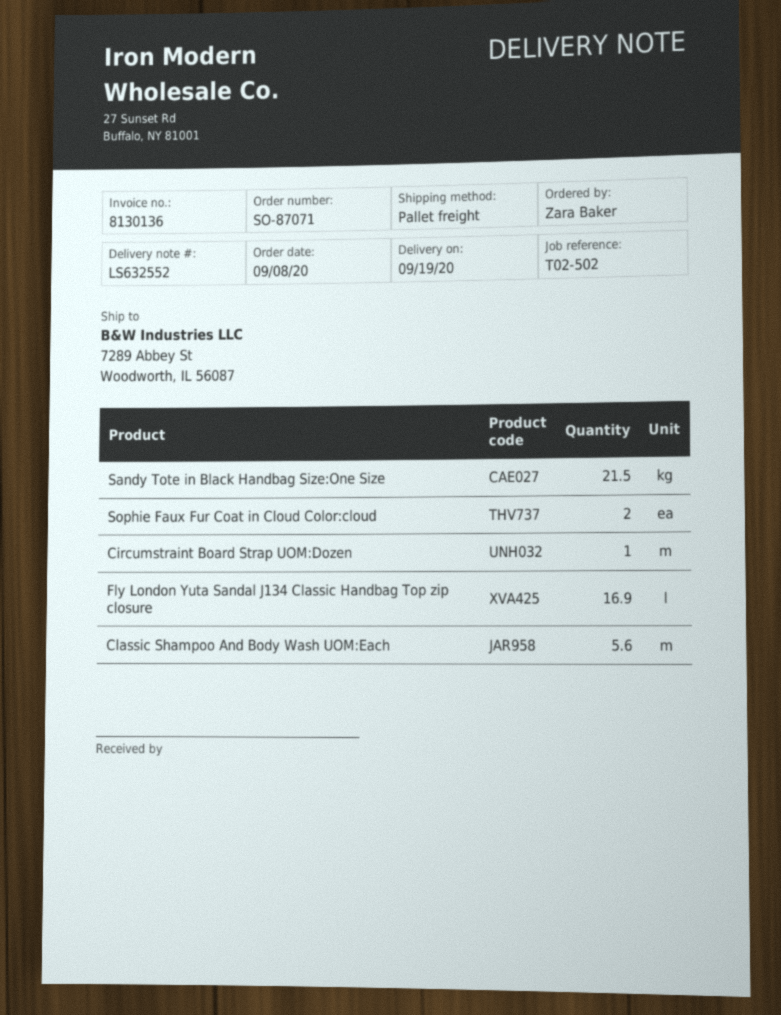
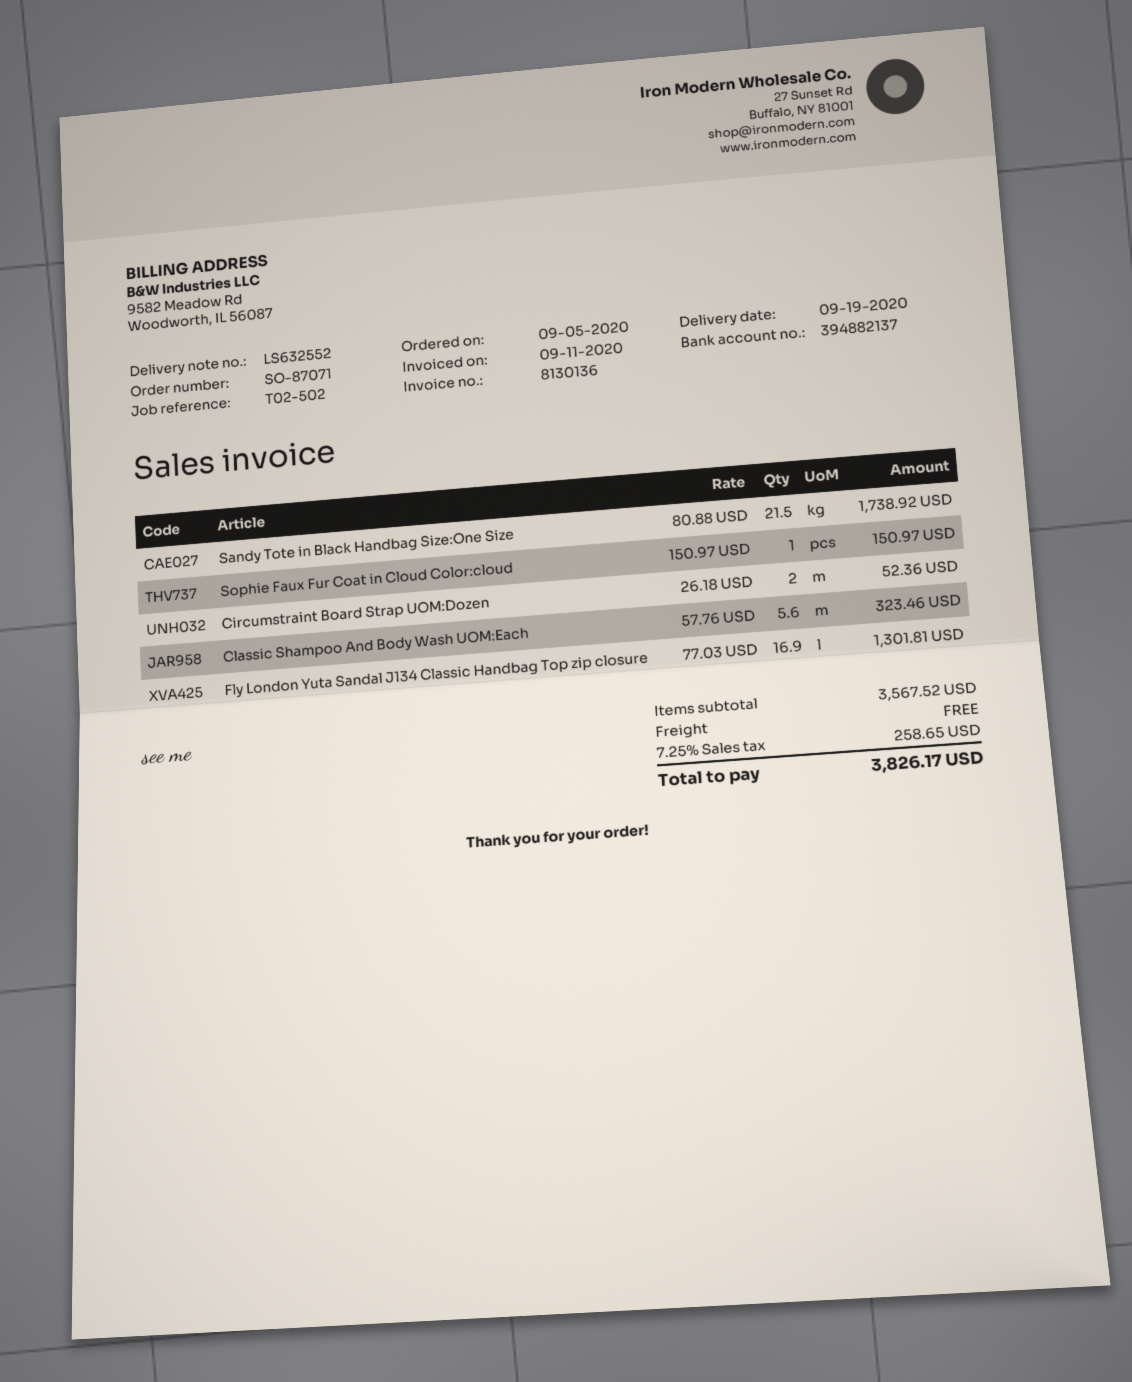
order date: 2020-09-08 -> 2020-09-05
Sophie Faux Fur Coat in Cloud Color:cloud: 2 -> 1
Circumstraint Board Strap UOM:Dozen: 1 -> 2

